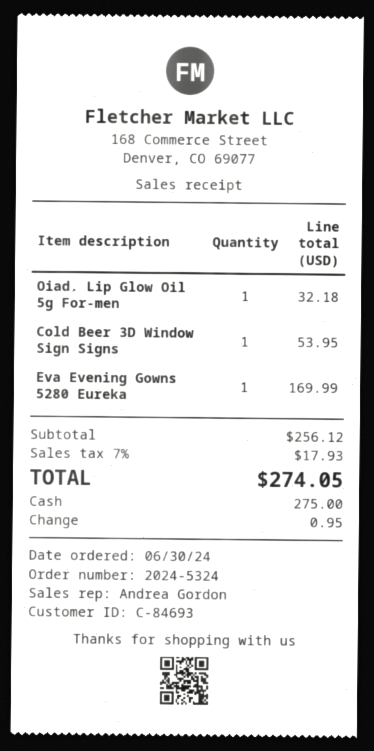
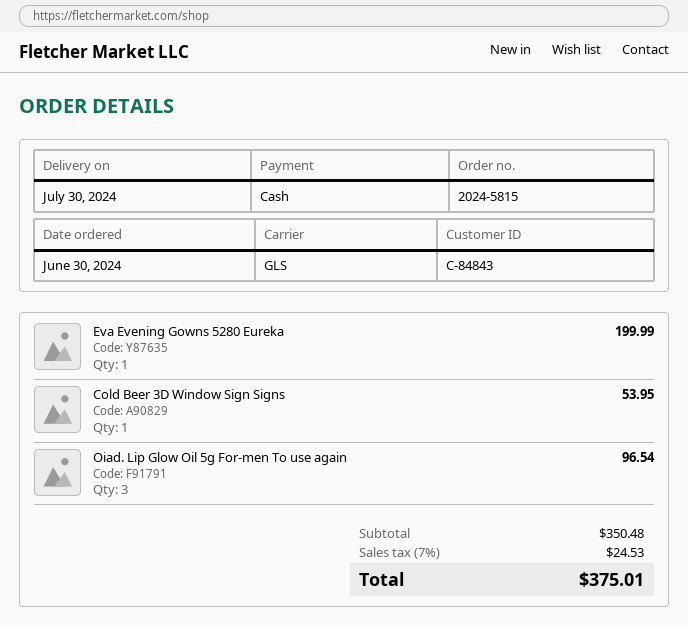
order number: 2024-5324 -> 2024-5815
customer number: C-84693 -> C-84843
Oiad. Lip Glow Oil 5g For-men: 1 for 32.18 -> 3 for 96.54
Eva Evening Gowns 5280 Eureka: 1 for 169.99 -> 1 for 199.99
subtotal: 256.12 -> 350.48
tax: 7% = 17.93 -> 7% = 24.53
total: 274.05 -> 375.01

